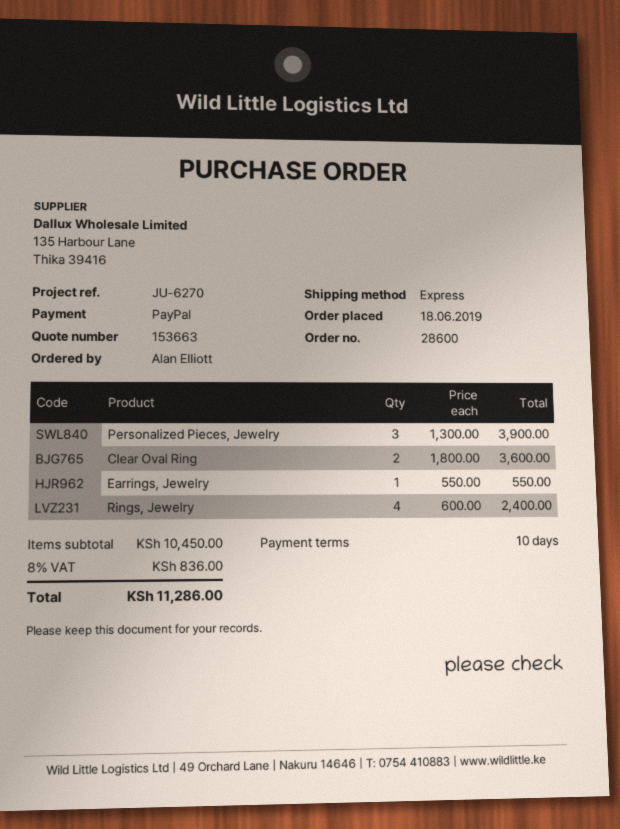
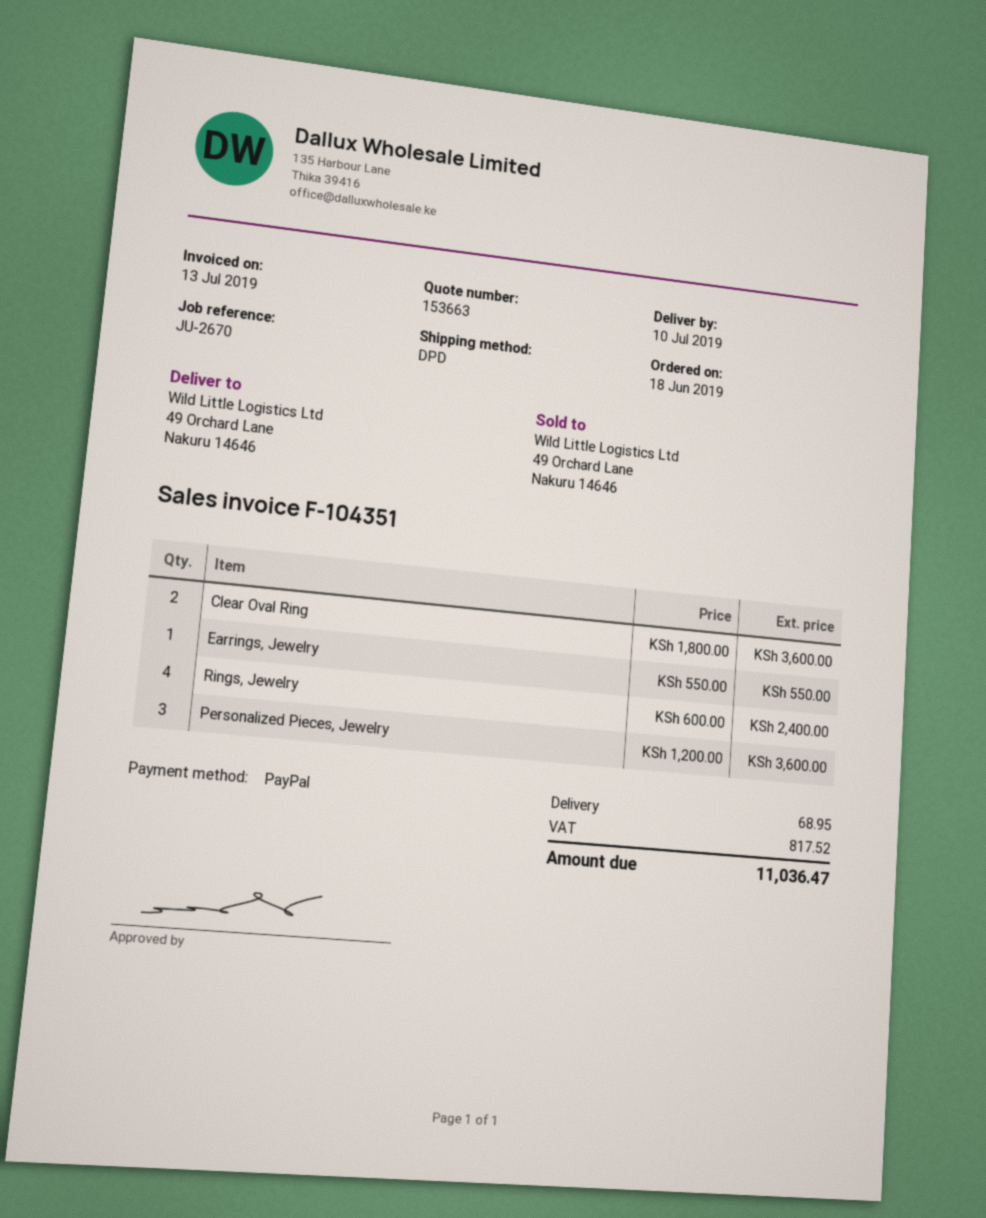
reference: JU-6270 -> JU-2670
shipping method: express -> DPD
Personalized Pieces, Jewelry: 3 x 1300.00 = 3900.00 -> 3 x 1200.00 = 3600.00
shipping: none -> 68.95
tax: 836.00 -> 817.52
total: 11286.00 -> 11036.47

